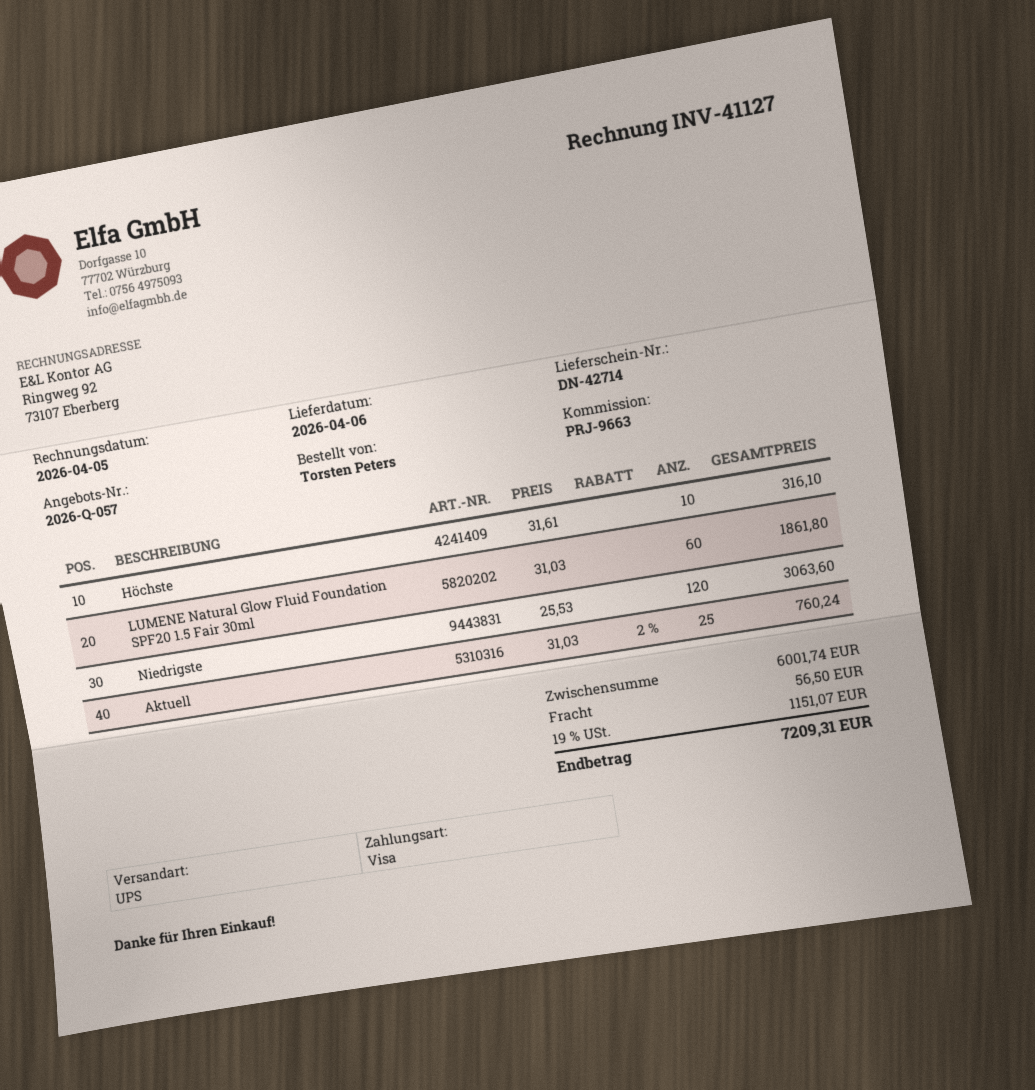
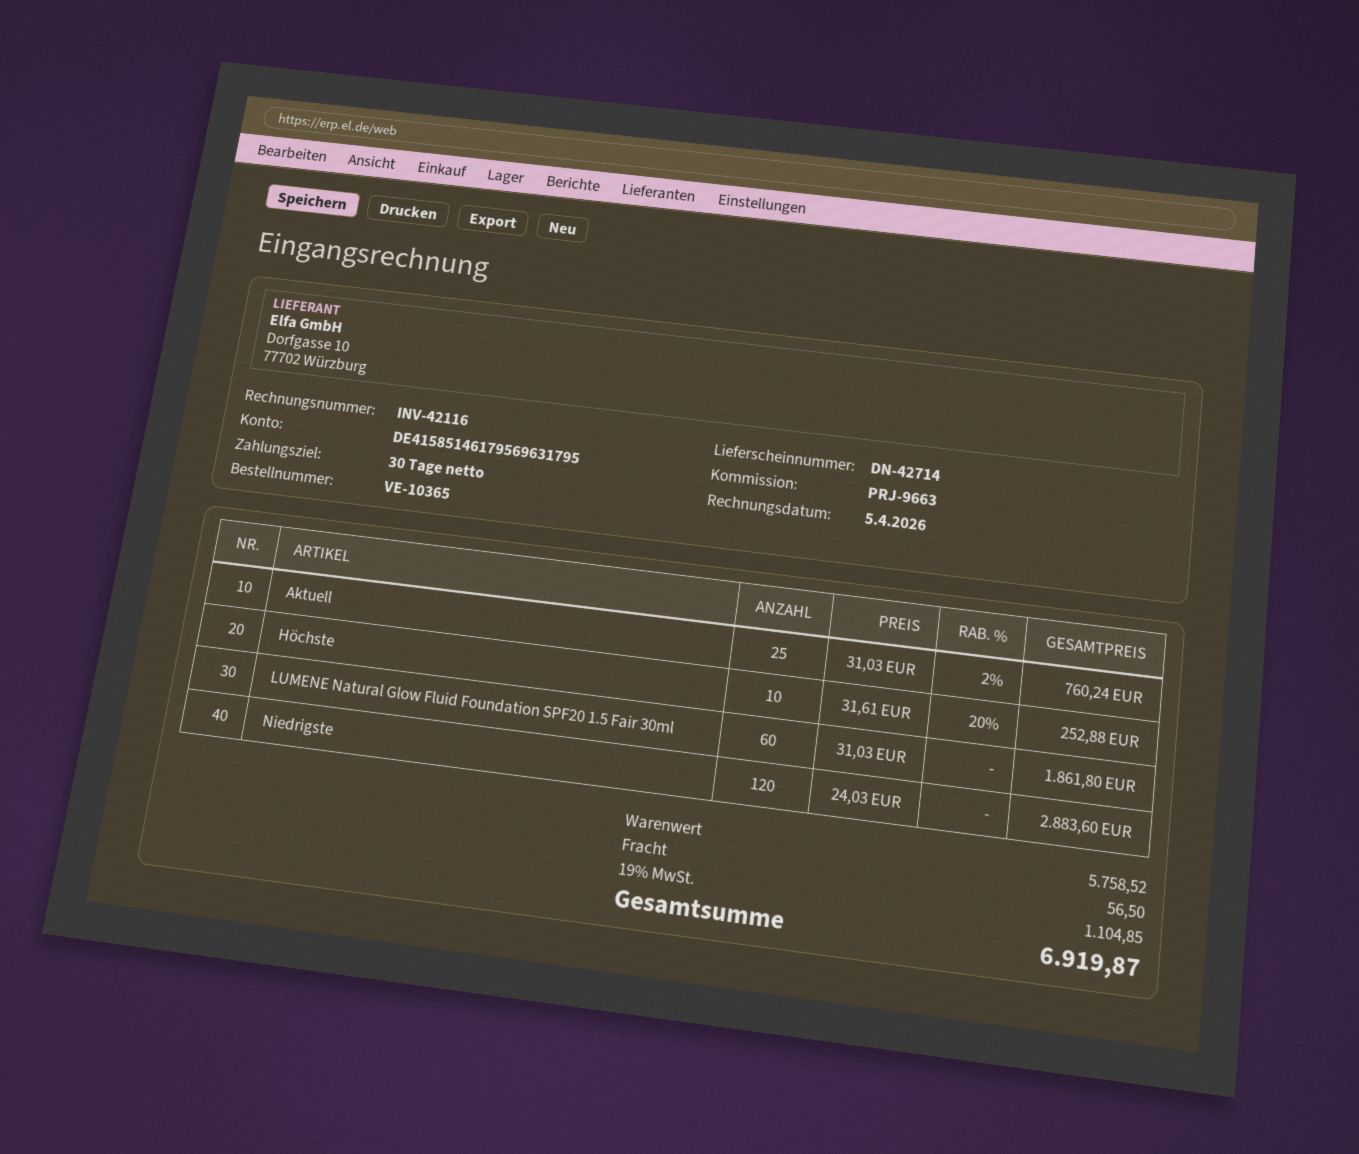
invoice number: INV-41127 -> INV-42116
Höchste: 10 x 31.61 = 316.10 -> 10 x 31.61 - 20% = 252.88
Niedrigste: 120 x 25.53 = 3063.60 -> 120 x 24.03 = 2883.60
subtotal: 6001.74 -> 5758.52
tax: 19% = 1151.07 -> 19% = 1104.85
total: 7209.31 -> 6919.87

